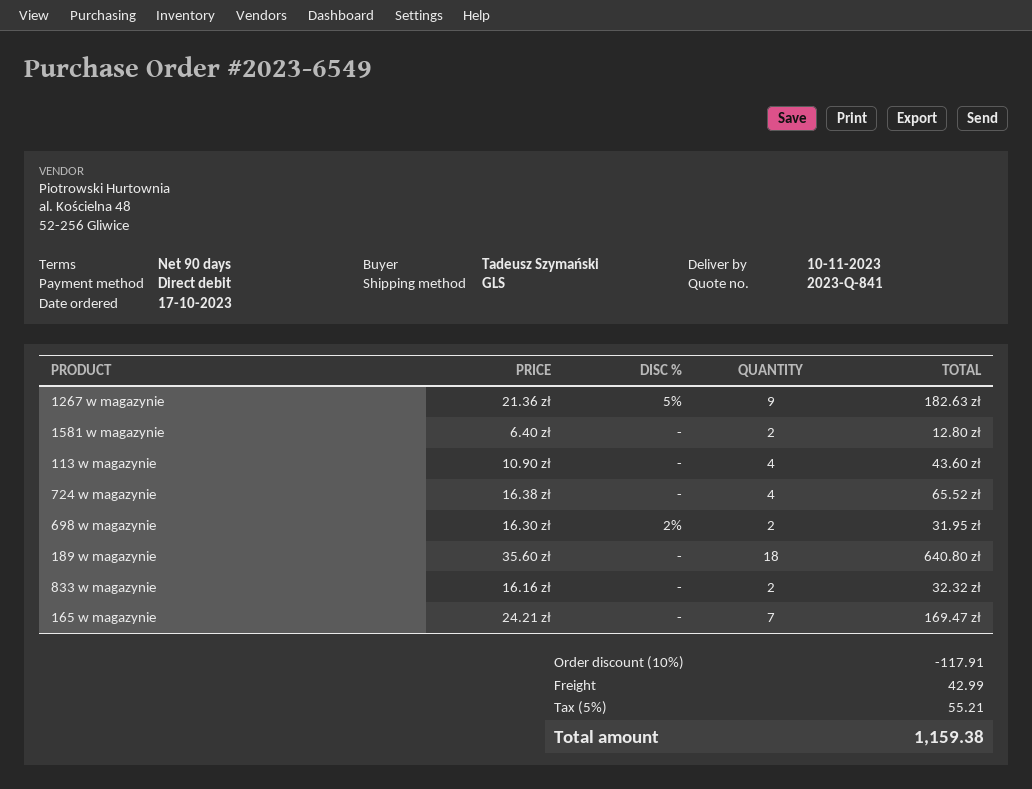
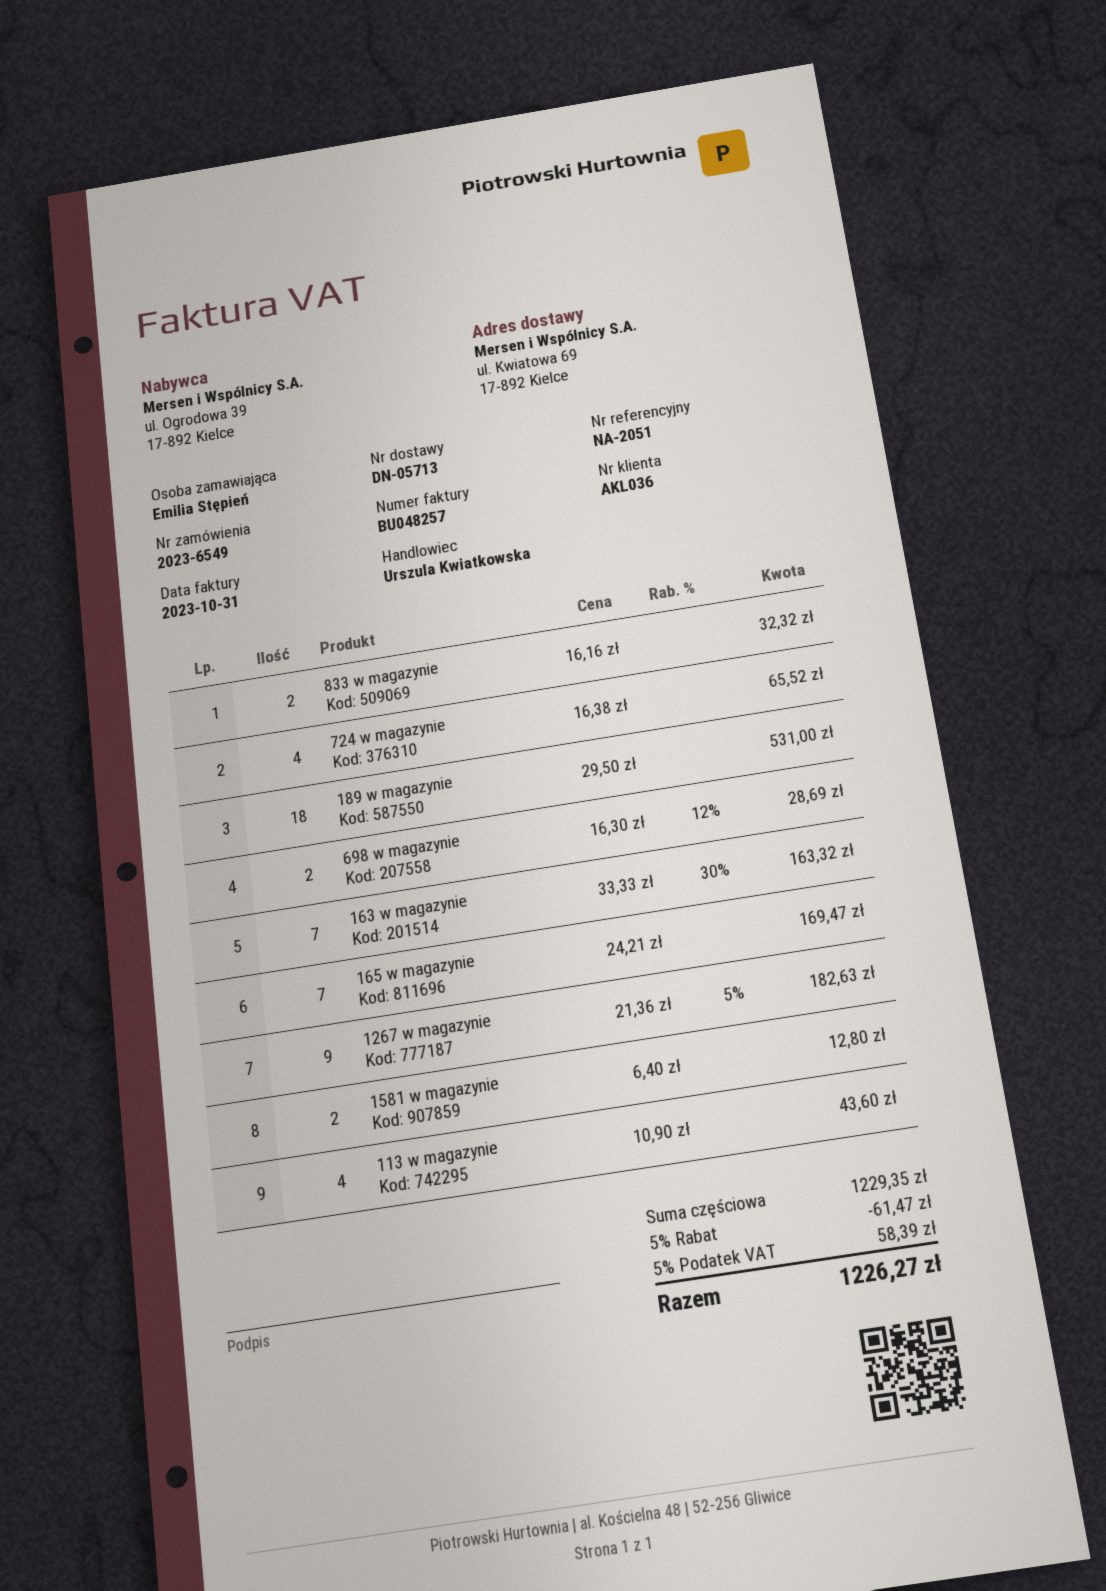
ordered by: Tadeusz Szymański -> Emilia Stępień
698 w magazynie: 2 x 16.30 - 2% = 31.95 -> 2 x 16.30 - 12% = 28.69
189 w magazynie: 18 x 35.60 = 640.80 -> 18 x 29.50 = 531.00
163 w magazynie: none -> 7 x 33.33 - 30% = 163.32
discount: 10% = 117.91 -> 5% = 61.47
shipping: 42.99 -> none
tax: 5% = 55.21 -> 5% = 58.39
total: 1159.38 -> 1226.27

